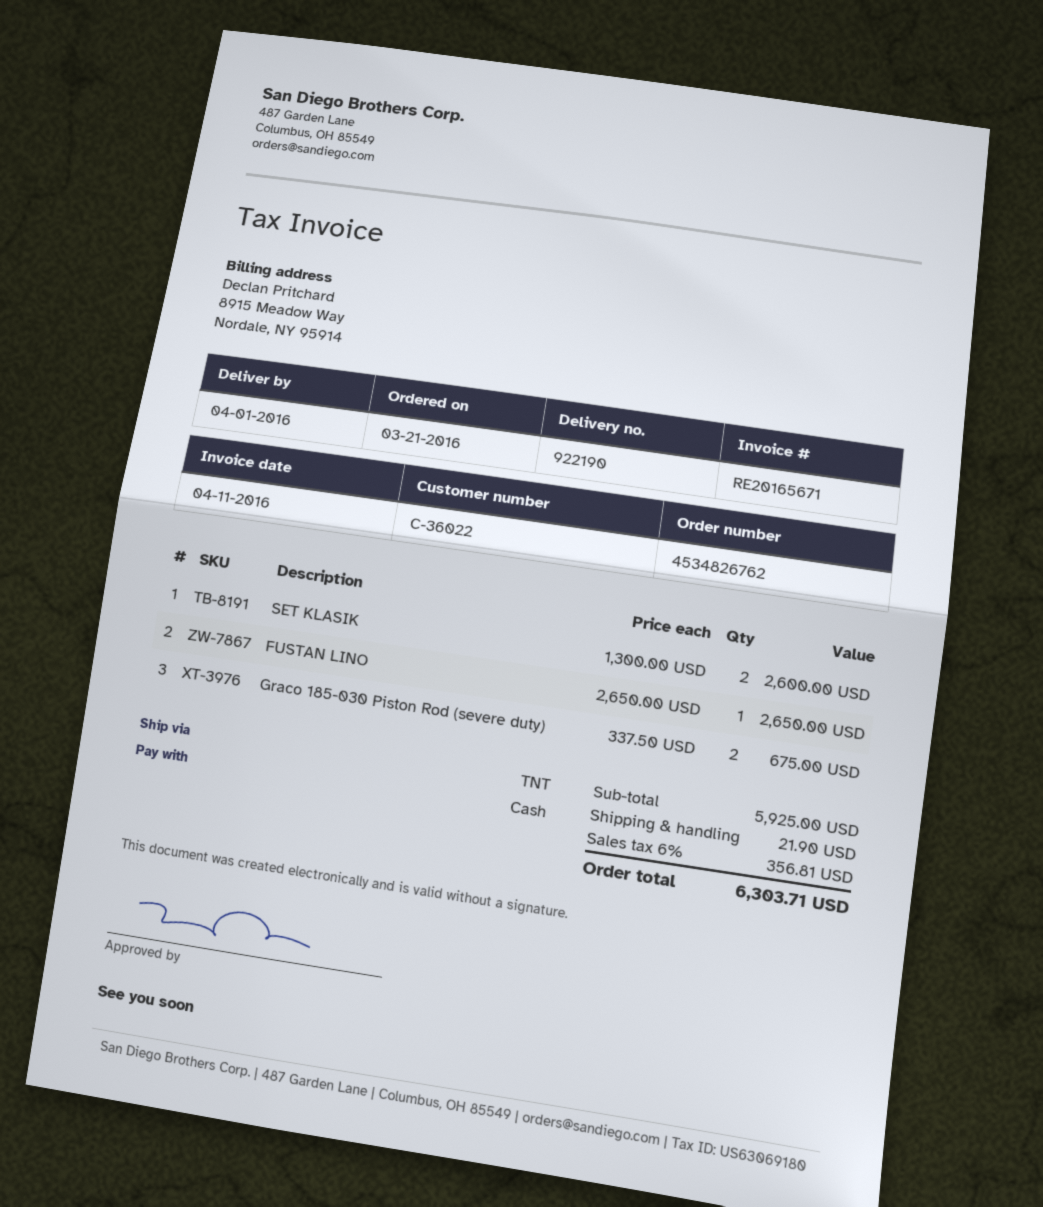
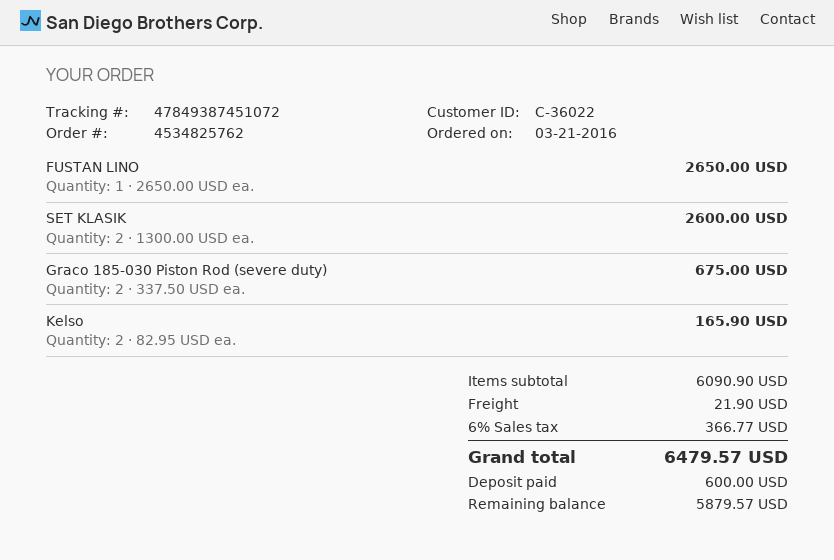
order number: 4534826762 -> 4534825762
Kelso: none -> 2 x 82.95 = 165.90
subtotal: 5925.00 -> 6090.90
tax: 6% = 356.81 -> 6% = 366.77
total: 6303.71 -> 6479.57

